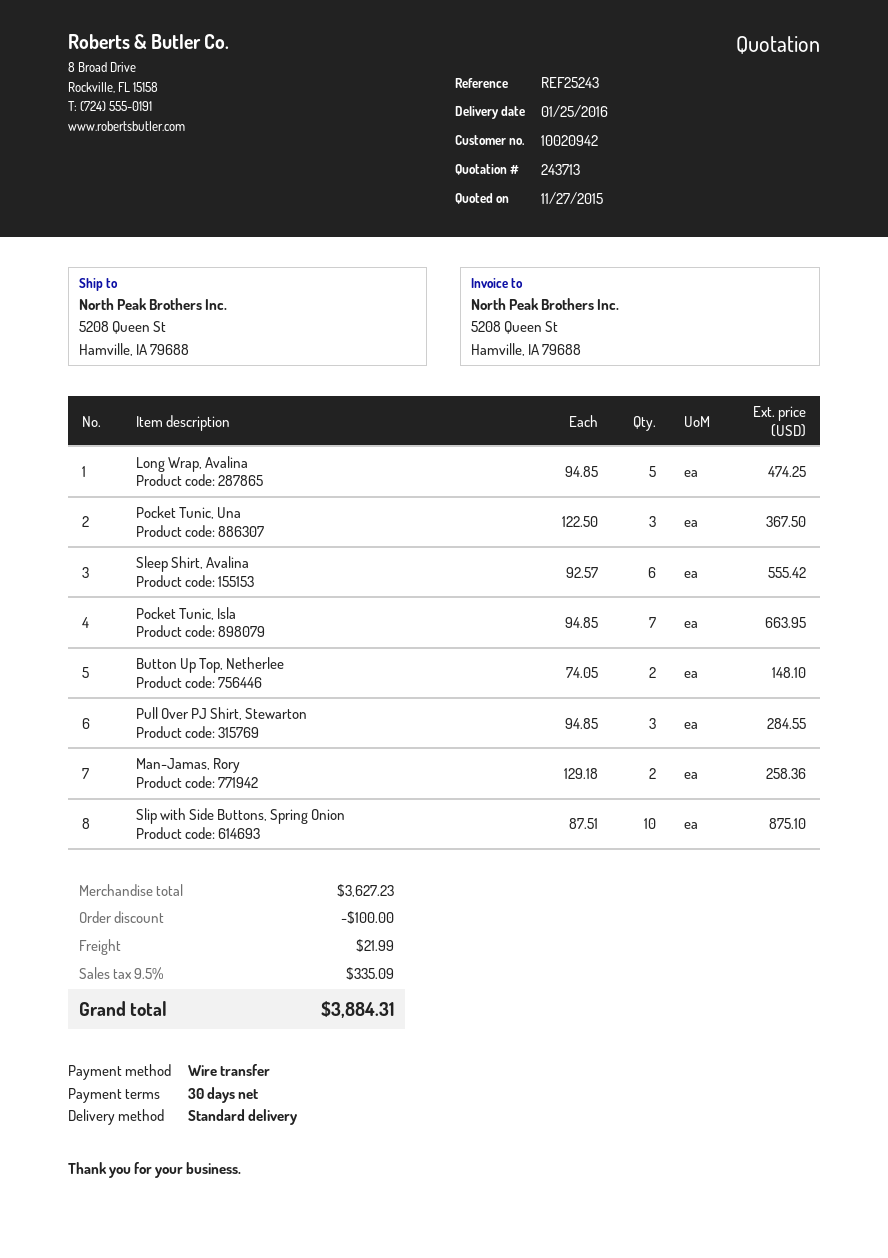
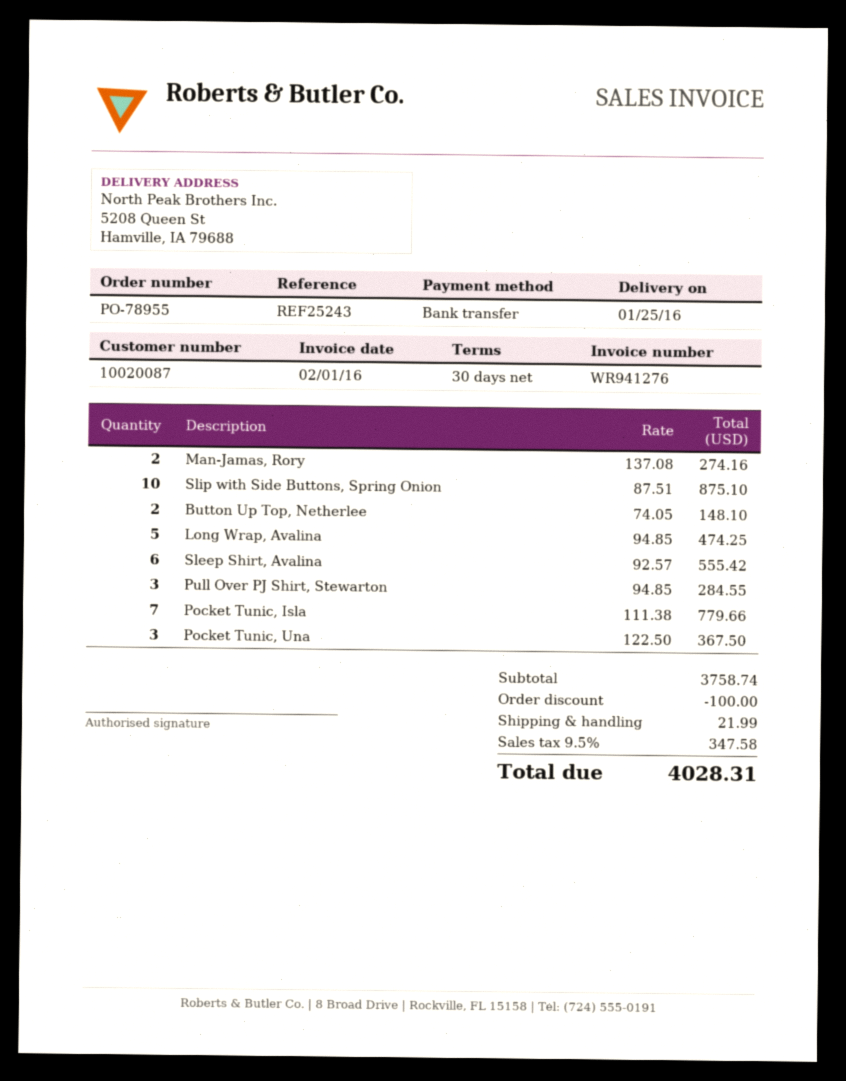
customer number: 10020942 -> 10020087
Pocket Tunic, Isla: 7 x 94.85 = 663.95 -> 7 x 111.38 = 779.66
Man-Jamas, Rory: 2 x 129.18 = 258.36 -> 2 x 137.08 = 274.16
subtotal: 3627.23 -> 3758.74
tax: 9.5% = 335.09 -> 9.5% = 347.58
total: 3884.31 -> 4028.31

